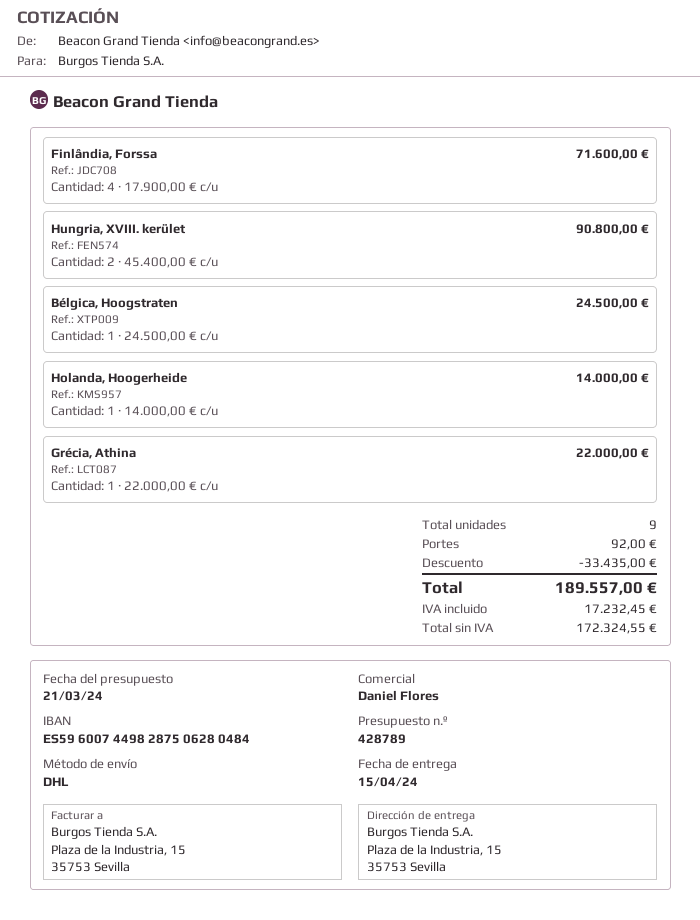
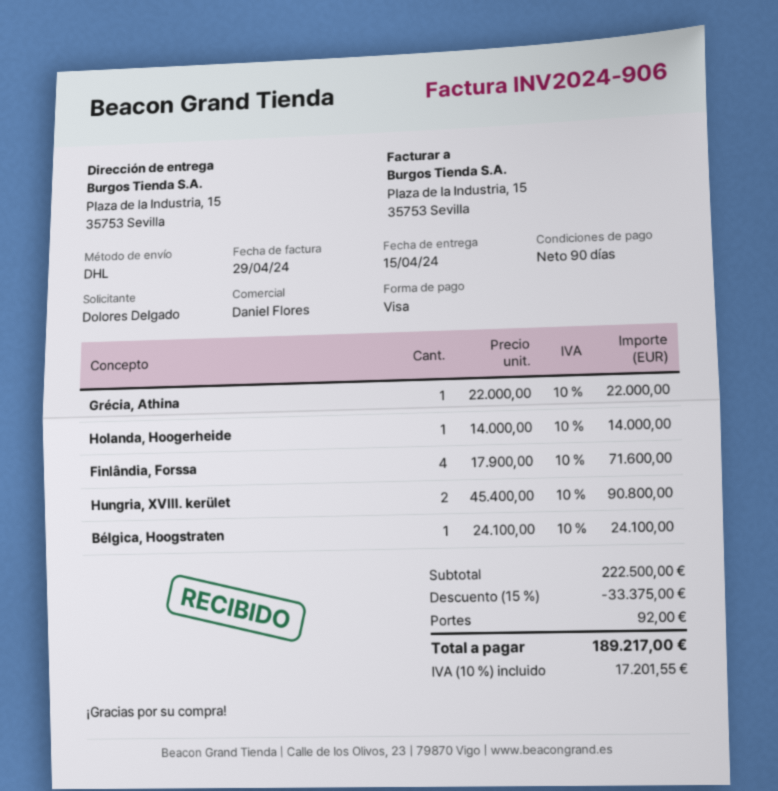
Bélgica, Hoogstraten: 1 x 24500.00 = 24500.00 -> 1 x 24100.00 = 24100.00
discount: 33435.00 -> 33375.00
tax: 17232.45 -> 17201.55
total: 189557.00 -> 189217.00

